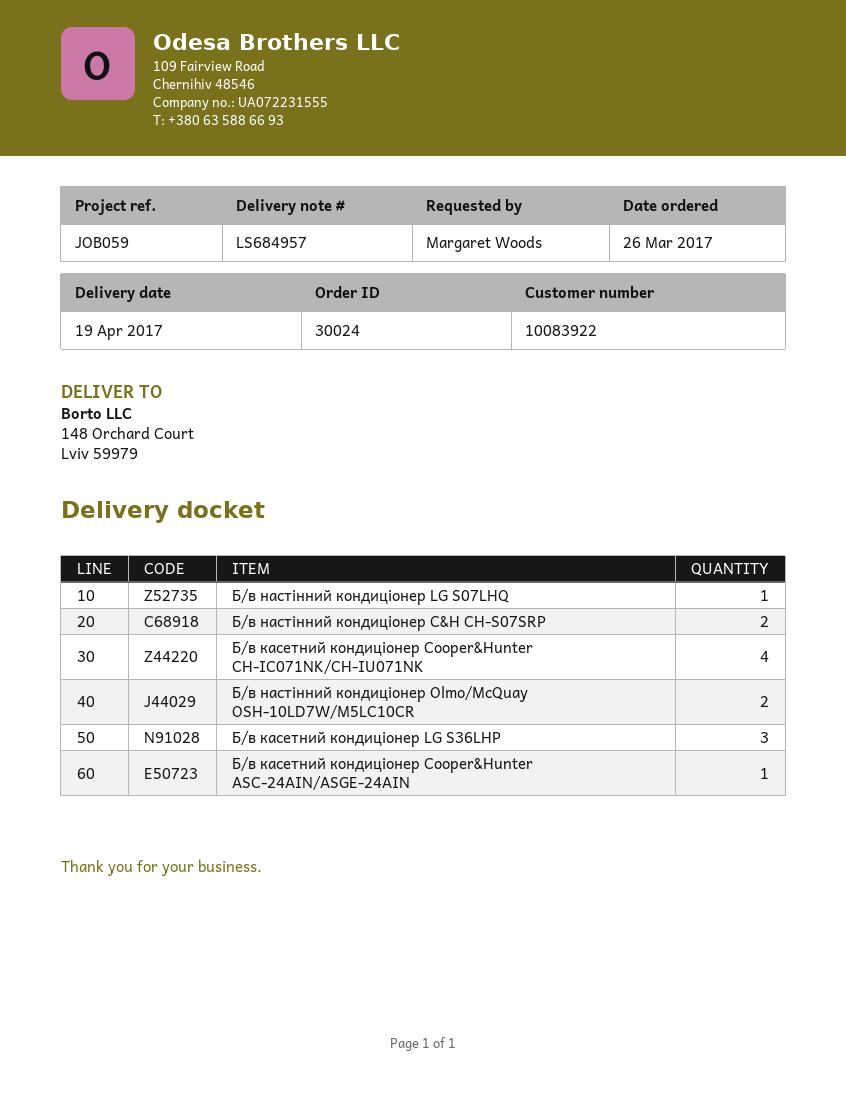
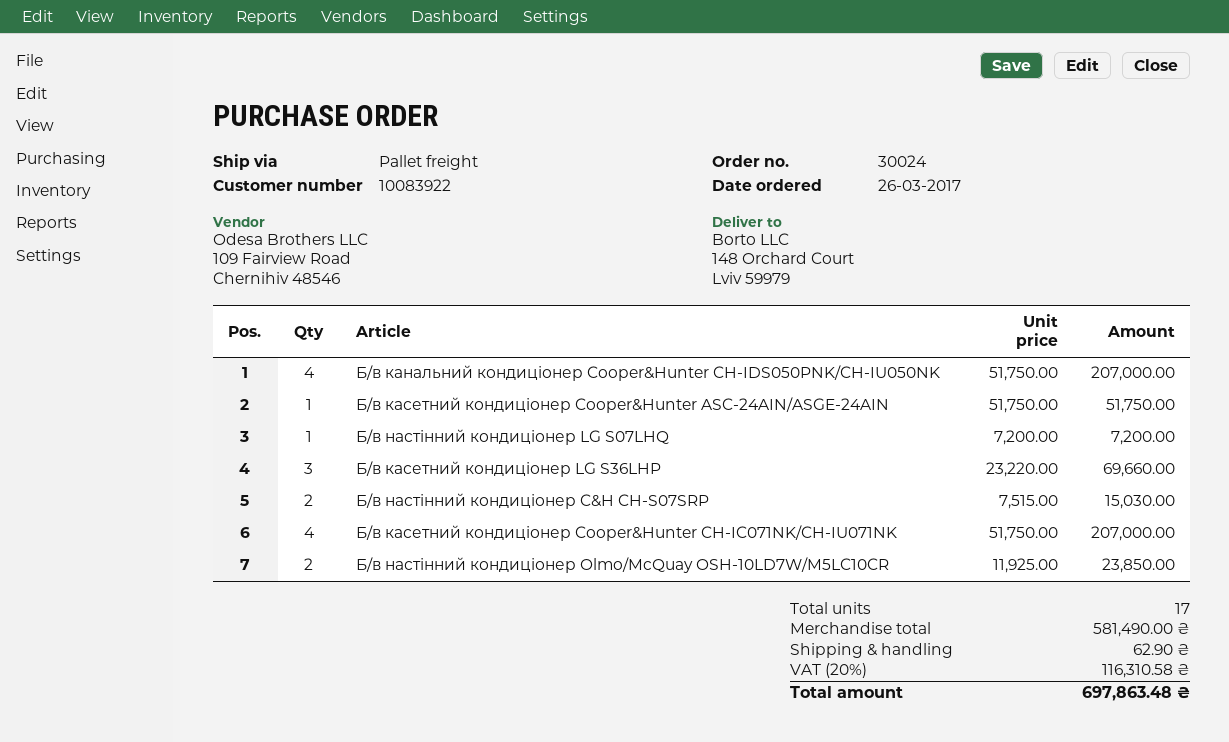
Б/в канальний кондиціонер Cooper&Hunter CH-IDS050PNK/CH-IU050NK: none -> 4

